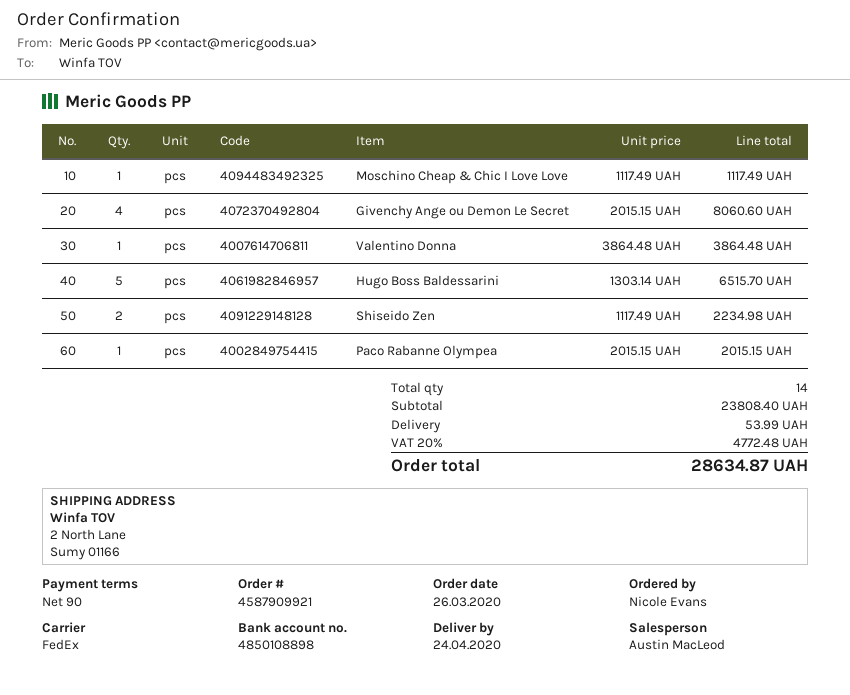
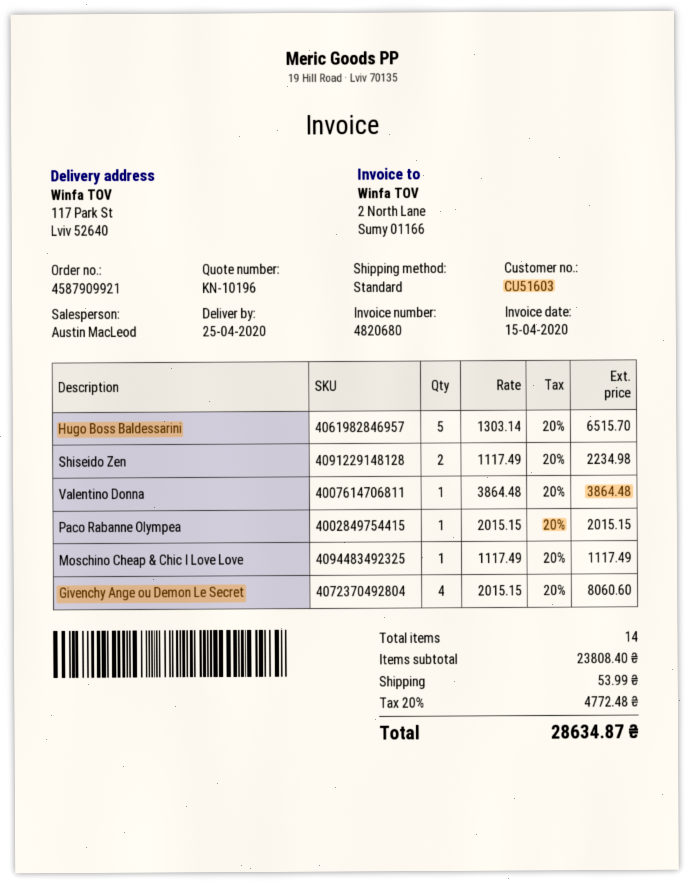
delivery date: 2020-04-24 -> 2020-04-25
shipping method: FedEx -> standard
ship to: 2 North Lane, Sumy 01166 -> 117 Park St, Lviv 52640

